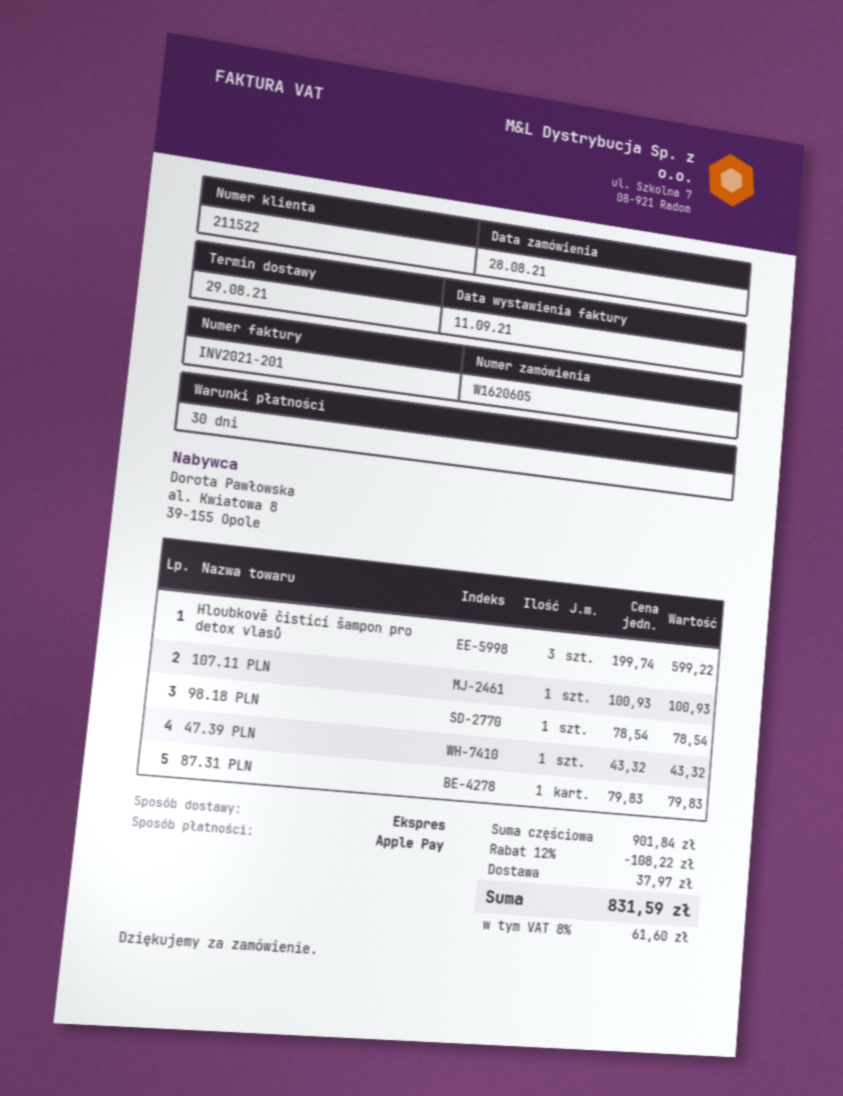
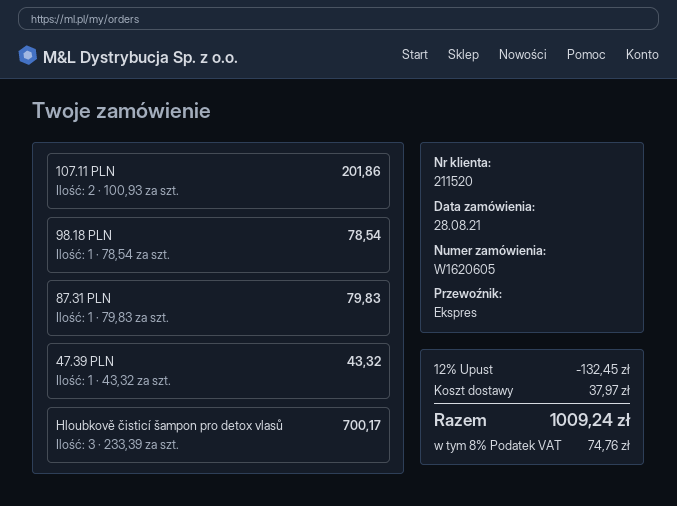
customer number: 211522 -> 211520
Hloubkově čisticí šampon pro detox vlasů: 3 x 199.74 = 599.22 -> 3 x 233.39 = 700.17
107.11 PLN: 1 x 100.93 = 100.93 -> 2 x 100.93 = 201.86
discount: 12% = 108.22 -> 12% = 132.45
tax: 8% = 61.60 -> 8% = 74.76
total: 831.59 -> 1009.24

